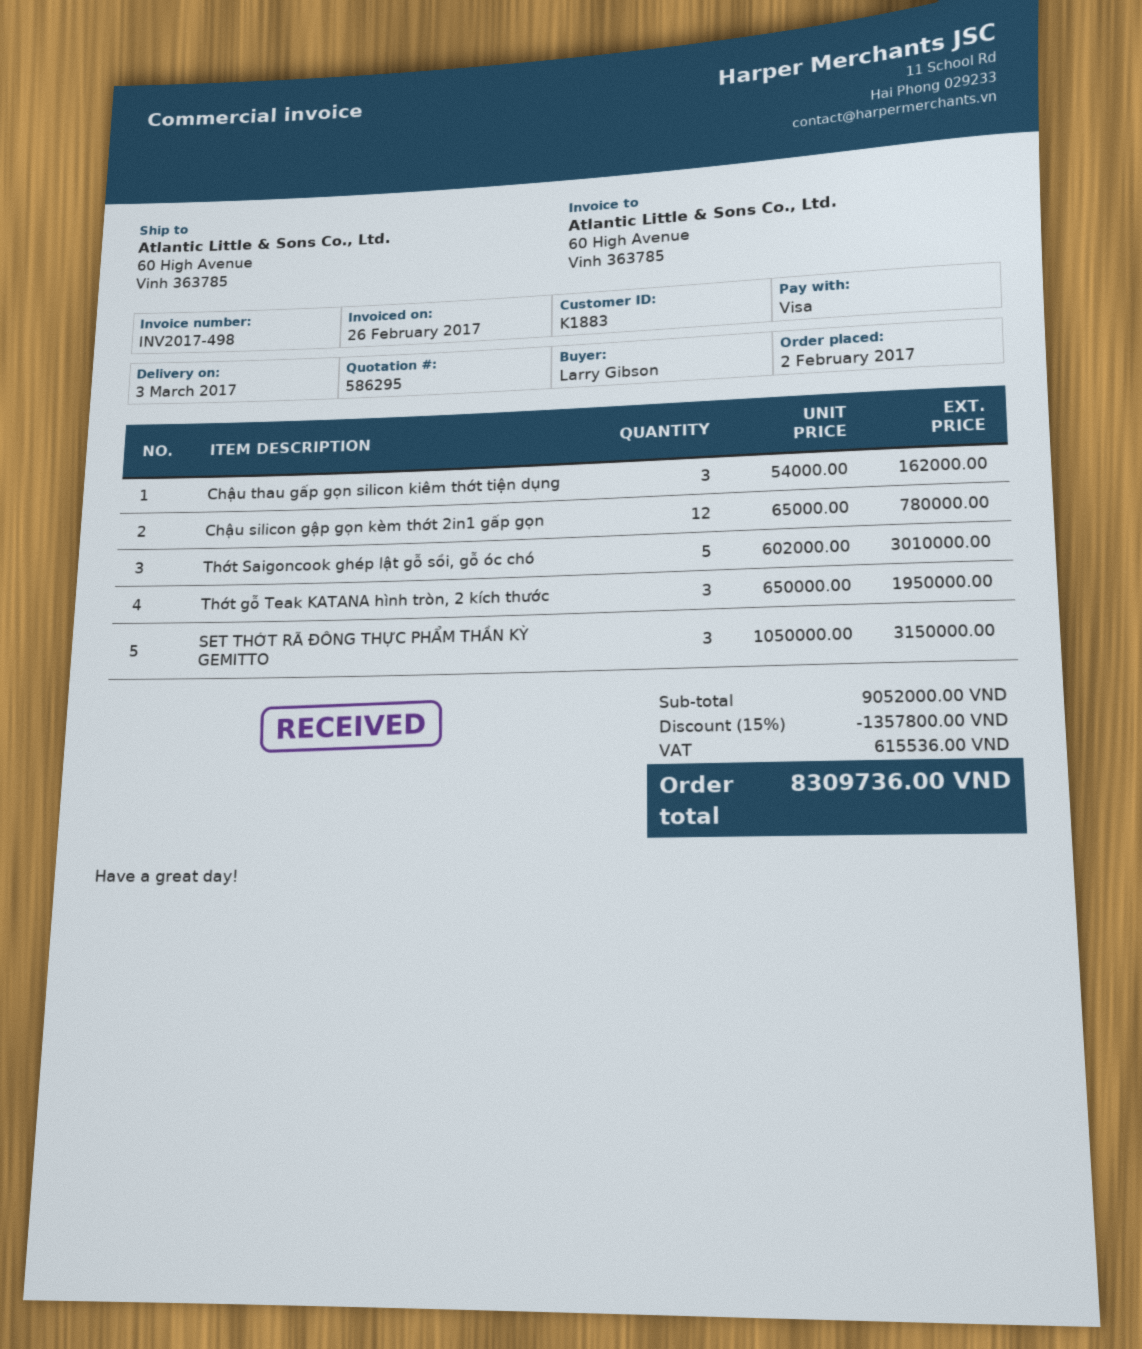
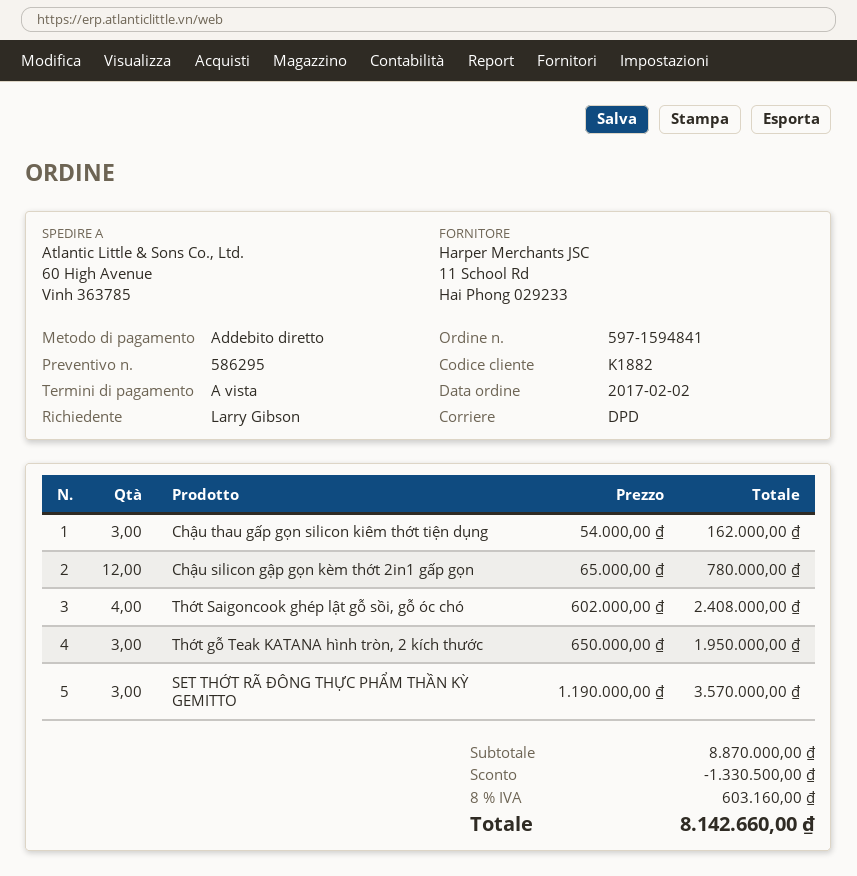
customer number: K1883 -> K1882
payment method: Visa -> direct debit
Thớt Saigoncook ghép lật gỗ sồi, gỗ óc chó: 5 x 602000.00 = 3010000.00 -> 4 x 602000.00 = 2408000.00
SET THỚT RÃ ĐÔNG THỰC PHẨM THẦN KỲ GEMITTO: 3 x 1050000.00 = 3150000.00 -> 3 x 1190000.00 = 3570000.00
subtotal: 9052000.00 -> 8870000.00
discount: 1357800.00 -> 1330500.00
tax: 615536.00 -> 603160.00
total: 8309736.00 -> 8142660.00

